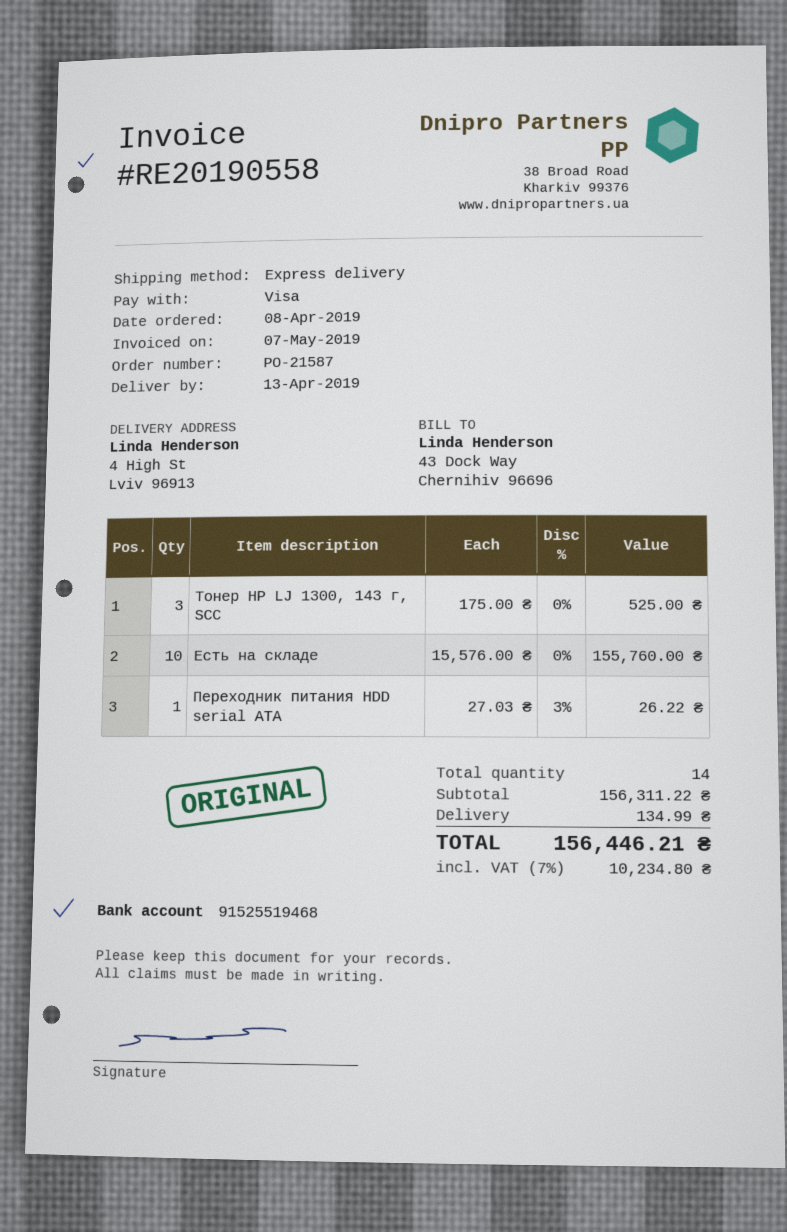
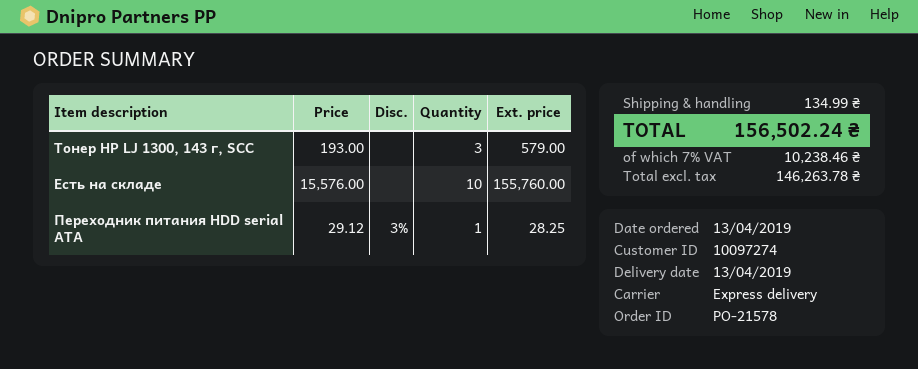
order number: PO-21587 -> PO-21578
order date: 2019-04-08 -> 2019-04-13
Тонер HP LJ 1300, 143 г, SCC: 3 x 175.00 = 525.00 -> 3 x 193.00 = 579.00
Переходник питания HDD serial ATA: 1 x 27.03 - 3% = 26.22 -> 1 x 29.12 - 3% = 28.25
tax: 7% = 10234.80 -> 7% = 10238.46
total: 156446.21 -> 156502.24

